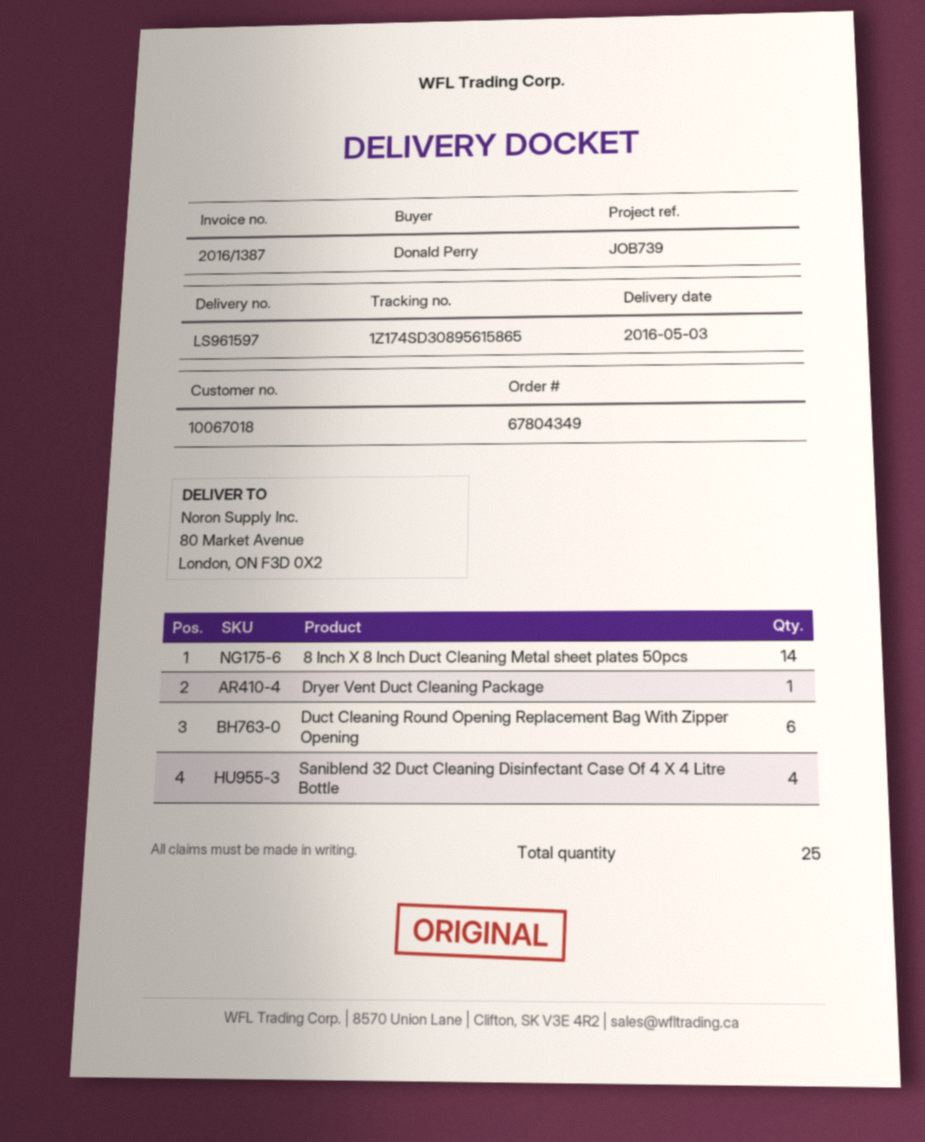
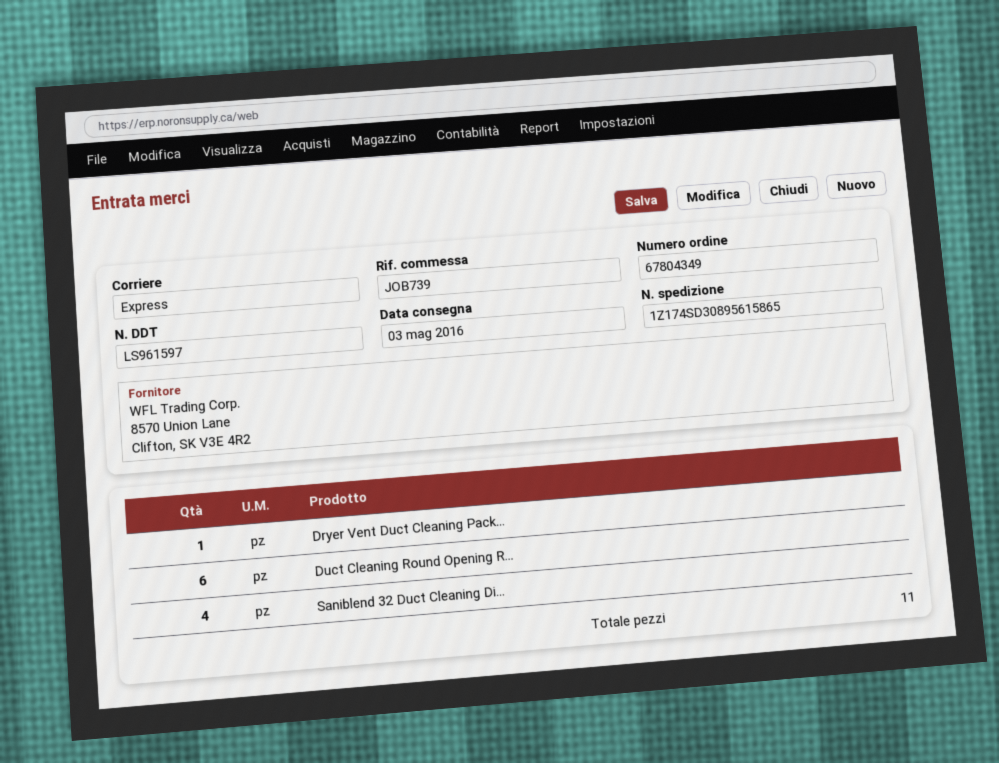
8 Inch X 8 Inch Duct Cleaning Metal sheet plates 50pcs: 14 -> none
total quantity: 25 -> 11

